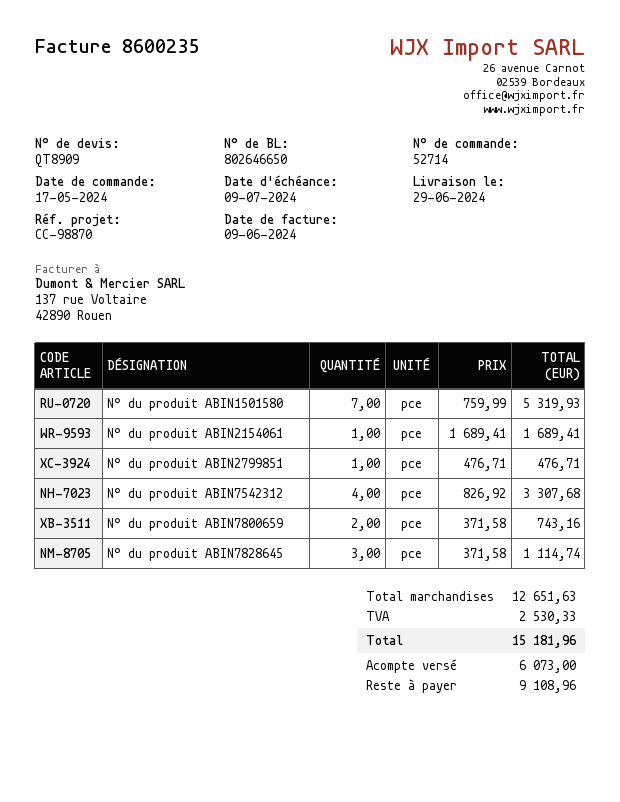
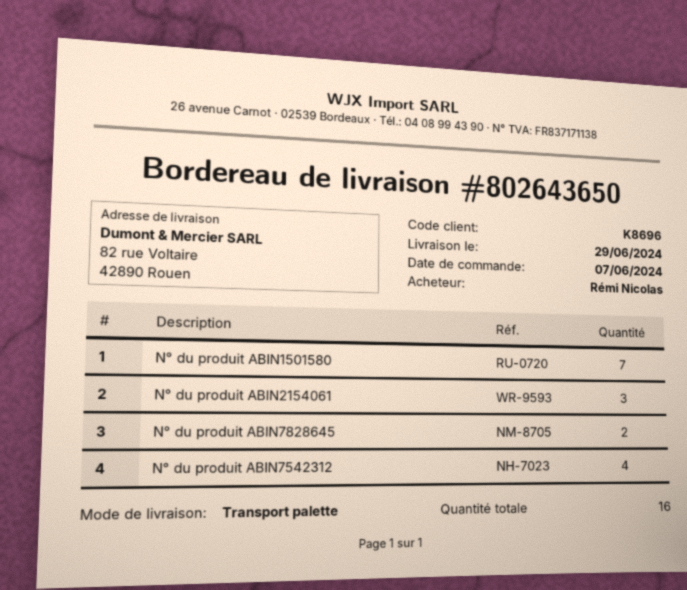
order date: 2024-05-17 -> 2024-06-07
delivery note number: 802646650 -> 802643650
N° du produit ABIN2154061: 1 -> 3
N° du produit ABIN2799851: 1 -> none
N° du produit ABIN7800659: 2 -> none
N° du produit ABIN7828645: 3 -> 2

